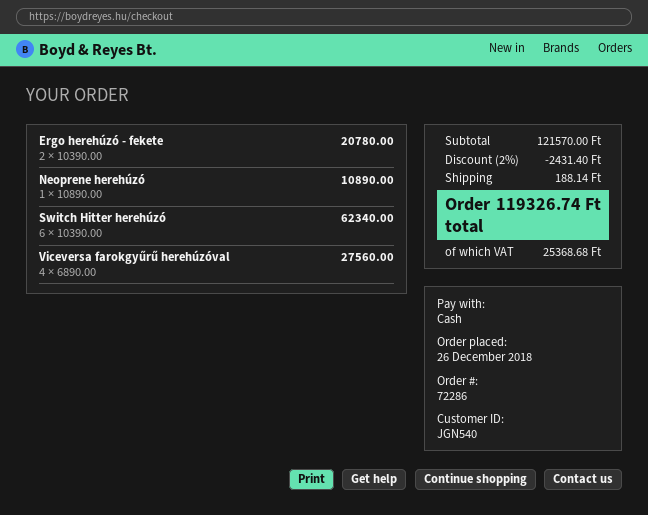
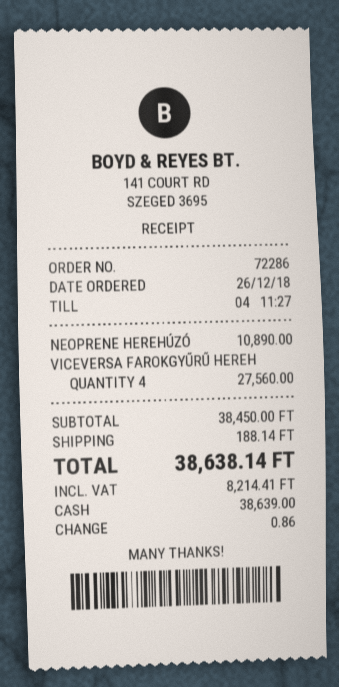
Ergo herehúzó - fekete: 2 for 20780.00 -> none
Switch Hitter herehúzó: 6 for 62340.00 -> none
subtotal: 121570.00 -> 38450.00
discount: 2% = 2431.40 -> none
tax: 25368.68 -> 8214.41
total: 119326.74 -> 38638.14

